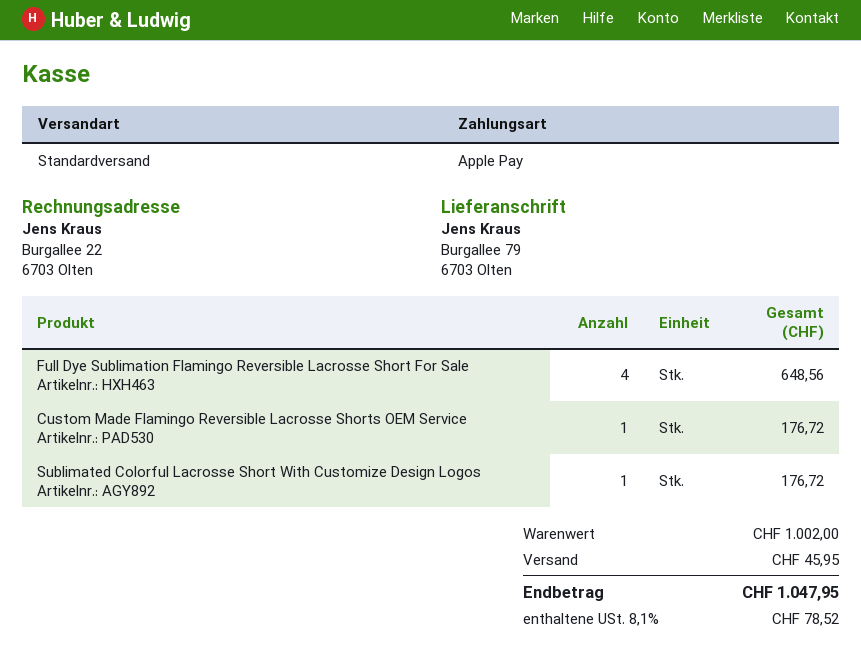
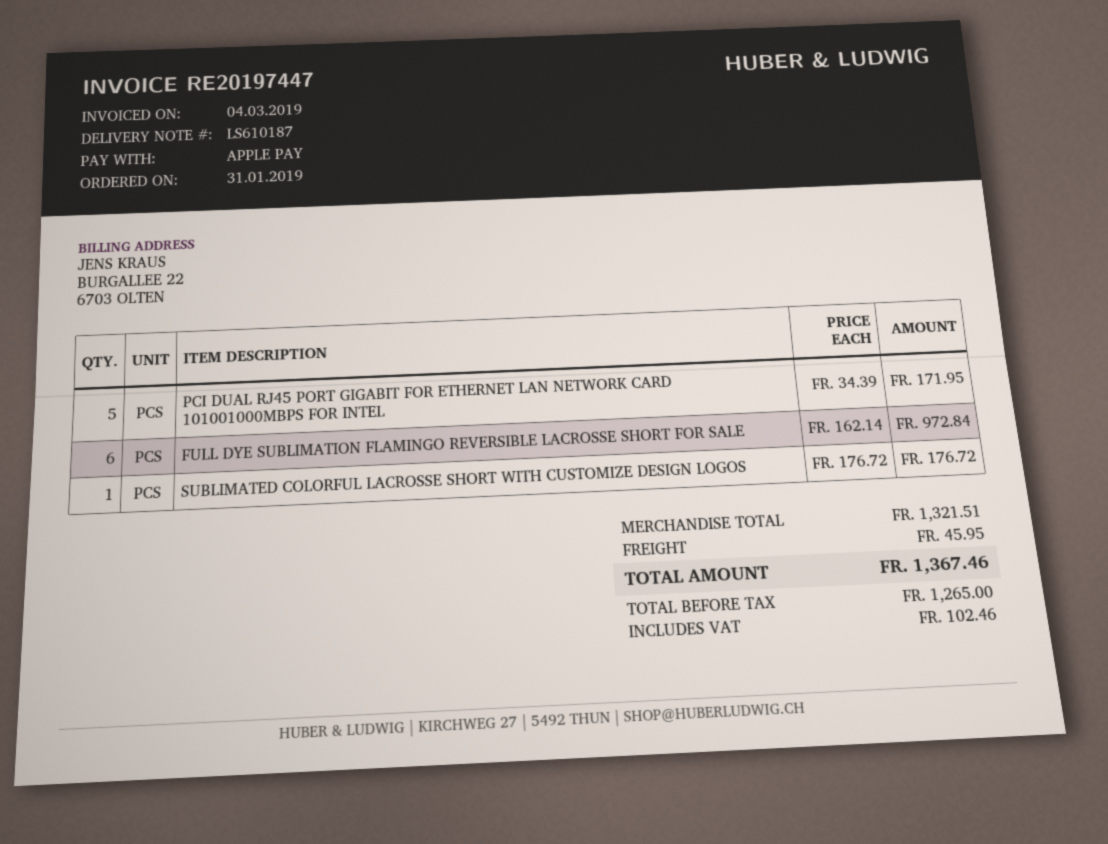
Full Dye Sublimation Flamingo Reversible Lacrosse Short For Sale: 4 for 648.56 -> 6 for 972.84
Custom Made Flamingo Reversible Lacrosse Shorts OEM Service: 1 for 176.72 -> none
PCI DUAL RJ45 PORT GIGABIT FOR ETHERNET LAN NETWORK CARD 101001000MBPS FOR INTEL: none -> 5 for 171.95
subtotal: 1002.00 -> 1321.51
tax: 78.52 -> 102.46
total: 1047.95 -> 1367.46

